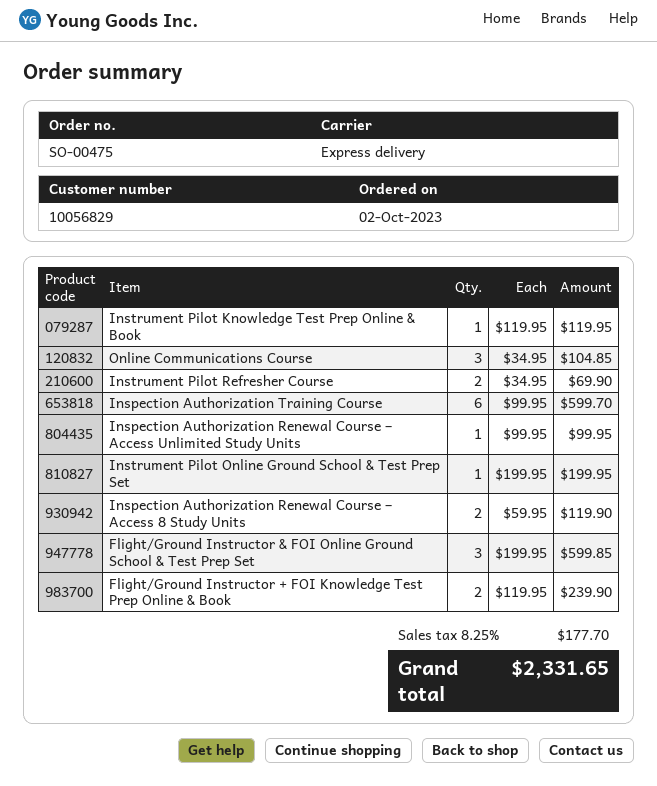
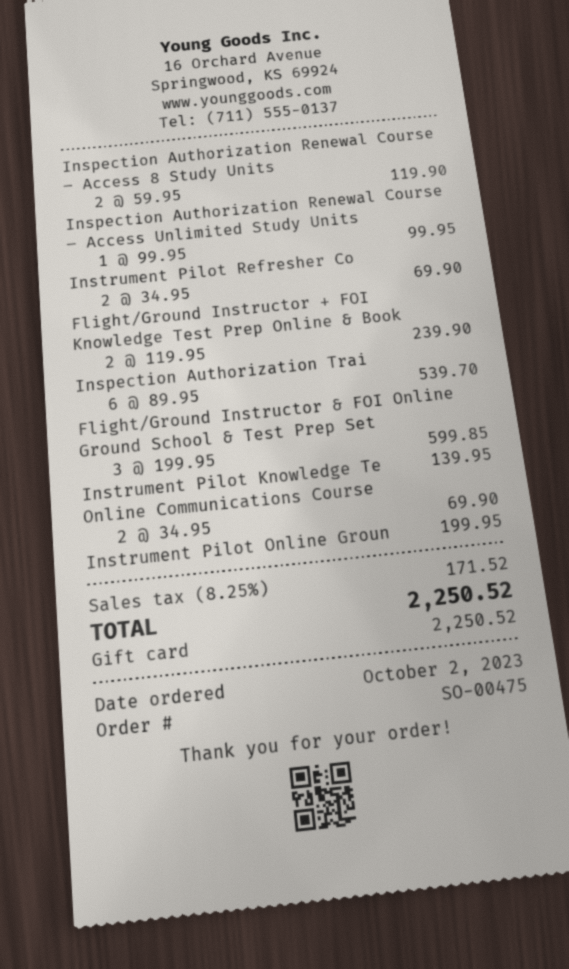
Instrument Pilot Knowledge Test Prep Online & Book: 1 x 119.95 = 119.95 -> 1 x 139.95 = 139.95
Online Communications Course: 3 x 34.95 = 104.85 -> 2 x 34.95 = 69.90
Inspection Authorization Training Course: 6 x 99.95 = 599.70 -> 6 x 89.95 = 539.70
tax: 8.25% = 177.70 -> 8.25% = 171.52
total: 2331.65 -> 2250.52

